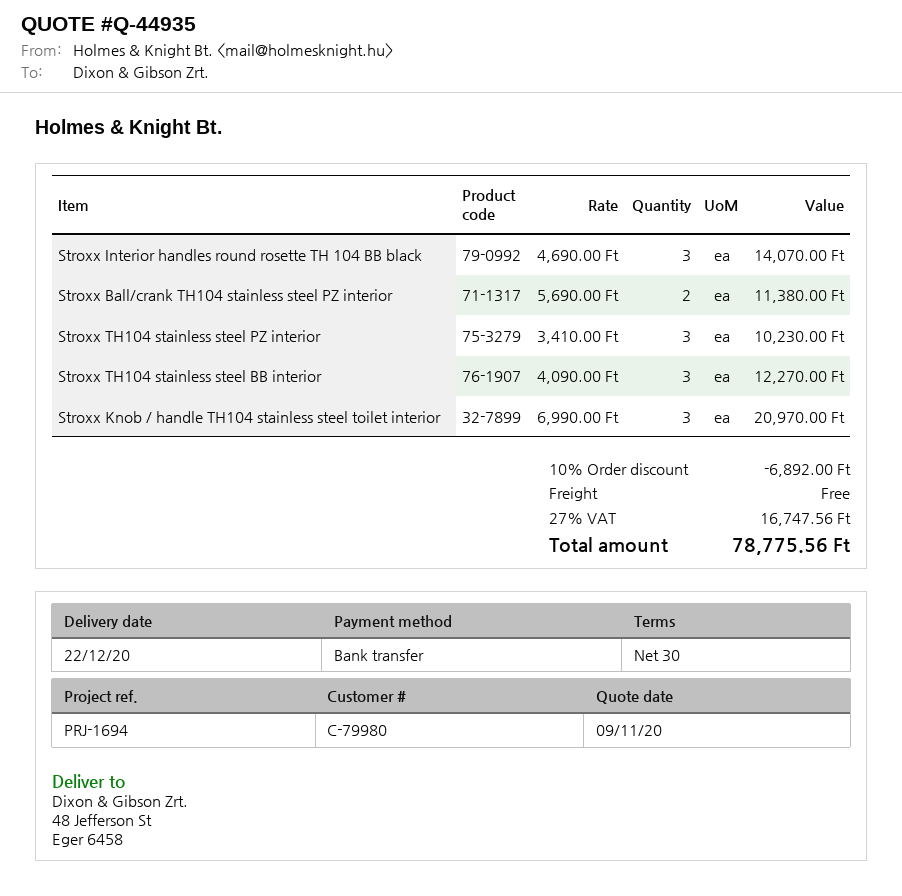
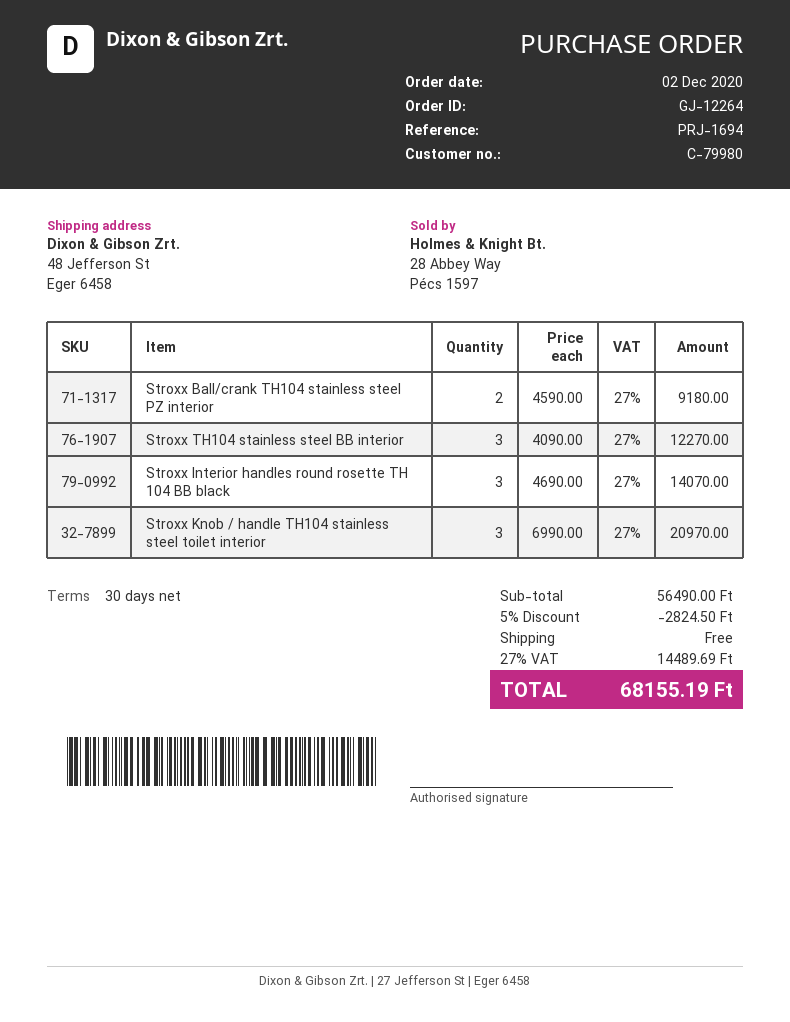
Stroxx Ball/crank TH104 stainless steel PZ interior: 2 x 5690.00 = 11380.00 -> 2 x 4590.00 = 9180.00
Stroxx TH104 stainless steel PZ interior: 3 x 3410.00 = 10230.00 -> none
discount: 10% = 6892.00 -> 5% = 2824.50
tax: 27% = 16747.56 -> 27% = 14489.69
total: 78775.56 -> 68155.19

